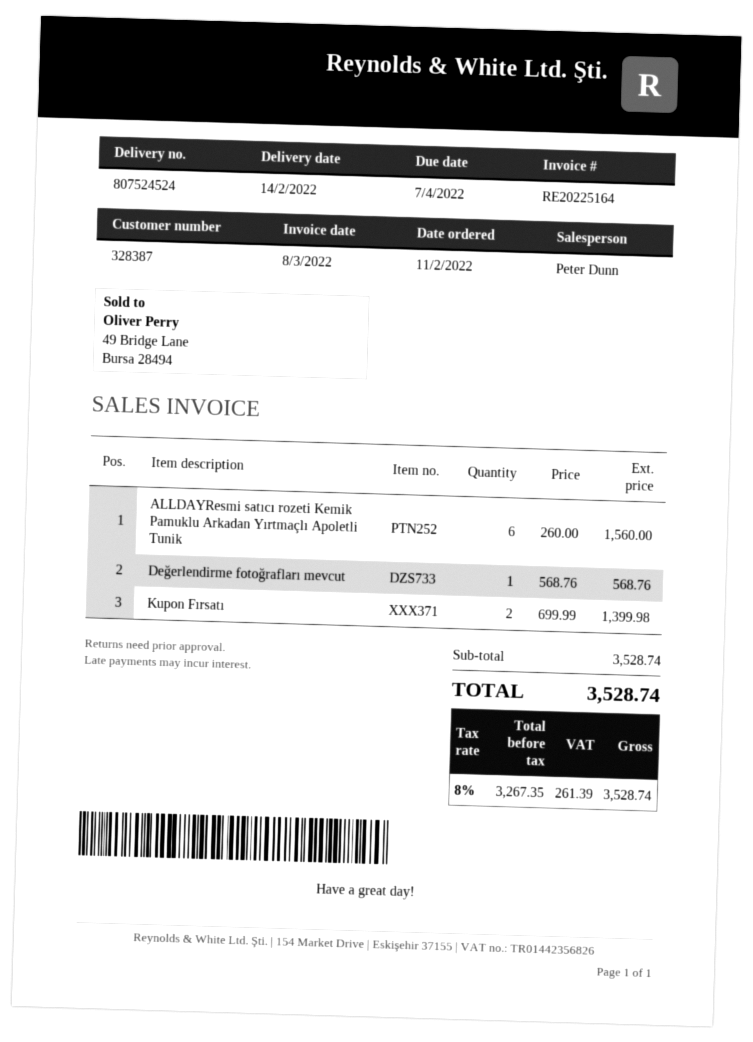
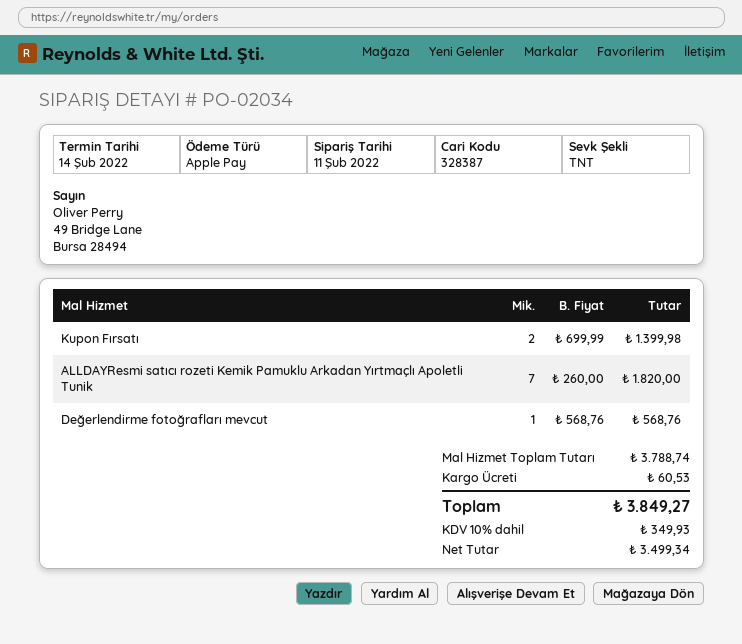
ALLDAYResmi satıcı rozeti Kemik Pamuklu Arkadan Yırtmaçlı Apoletli Tunik: 6 x 260.00 = 1560.00 -> 7 x 260.00 = 1820.00
subtotal: 3528.74 -> 3788.74
shipping: none -> 60.53
net: 3267.35 -> 3499.34
tax: 8% = 261.39 -> 10% = 349.93
total: 3528.74 -> 3849.27

